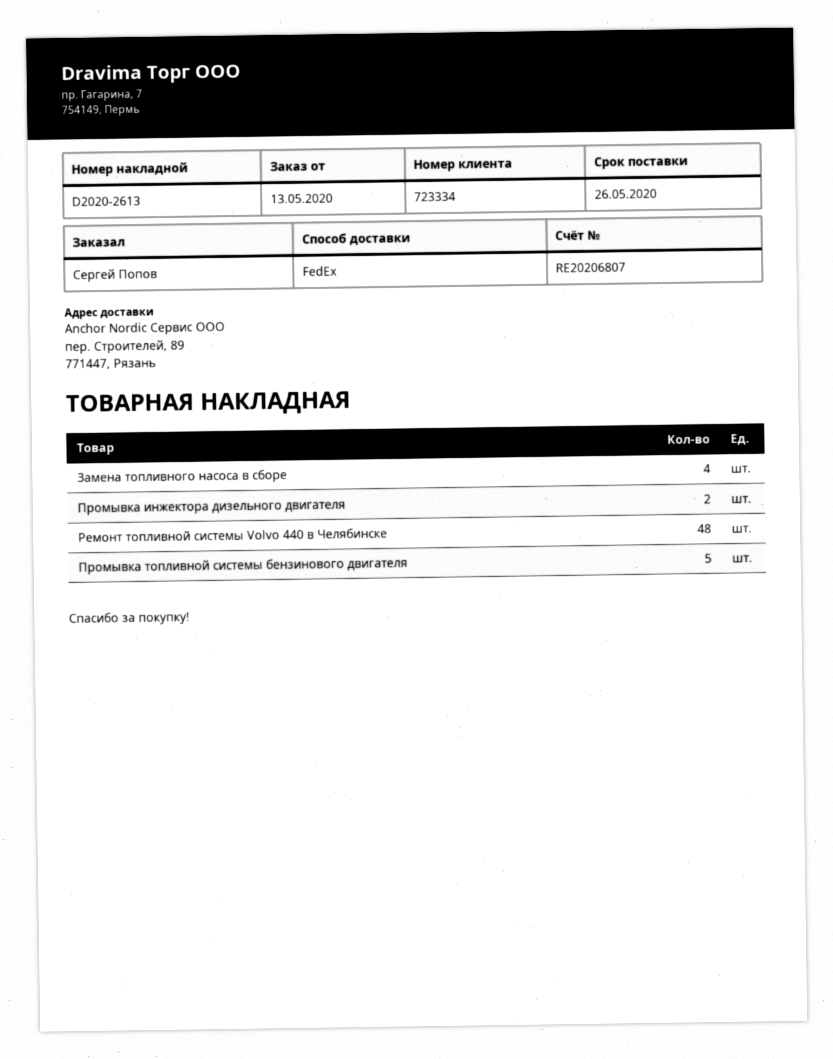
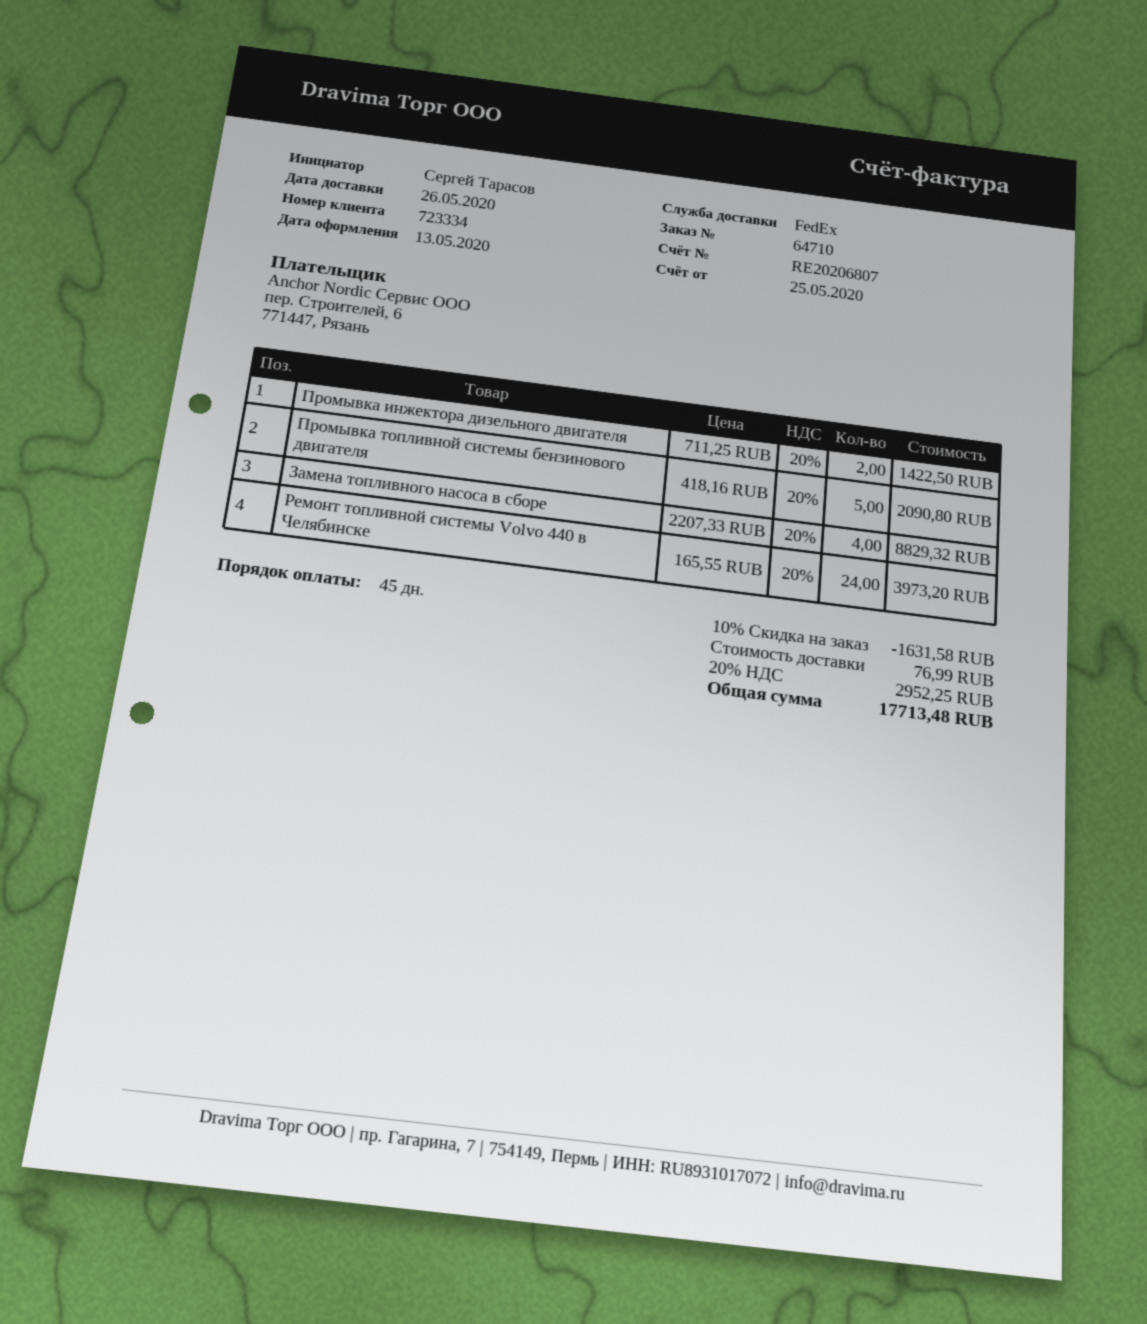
ordered by: Сергей Попов -> Сергей Тарасов
Ремонт топливной системы Volvo 440 в Челябинске: 48 -> 24

